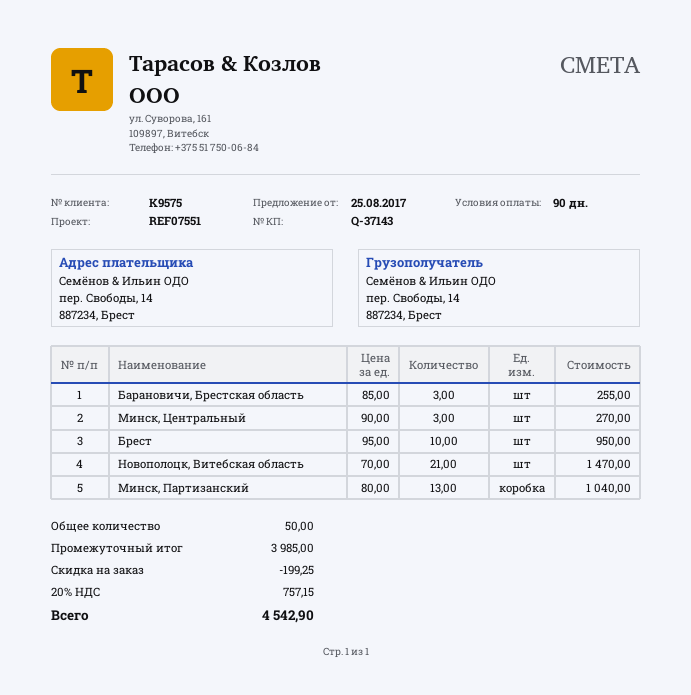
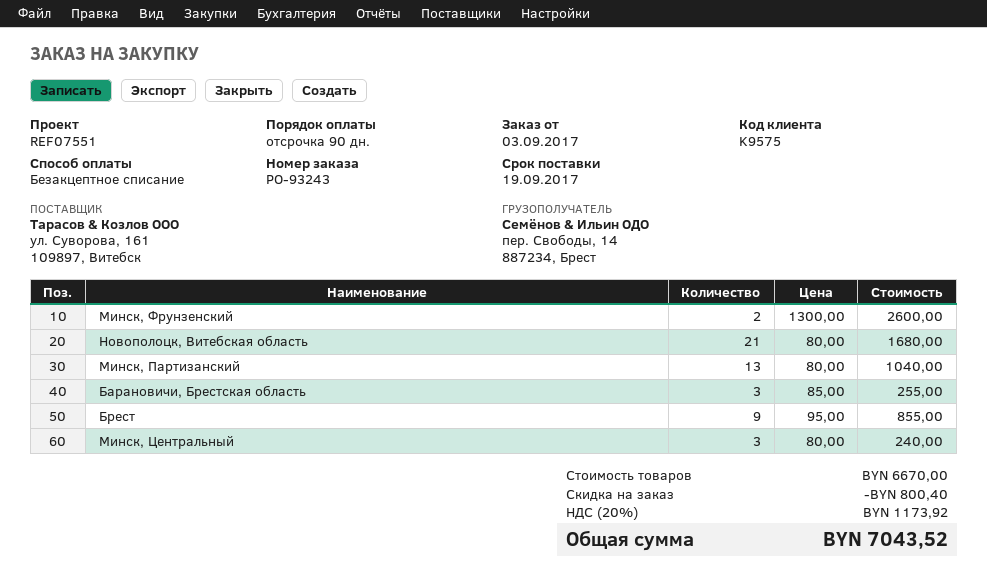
Минск, Центральный: 3 x 90.00 = 270.00 -> 3 x 80.00 = 240.00
Брест: 10 x 95.00 = 950.00 -> 9 x 95.00 = 855.00
Новополоцк, Витебская область: 21 x 70.00 = 1470.00 -> 21 x 80.00 = 1680.00
Минск, Фрунзенский: none -> 2 x 1300.00 = 2600.00
subtotal: 3985.00 -> 6670.00
discount: 199.25 -> 800.40
tax: 20% = 757.15 -> 20% = 1173.92
total: 4542.90 -> 7043.52

